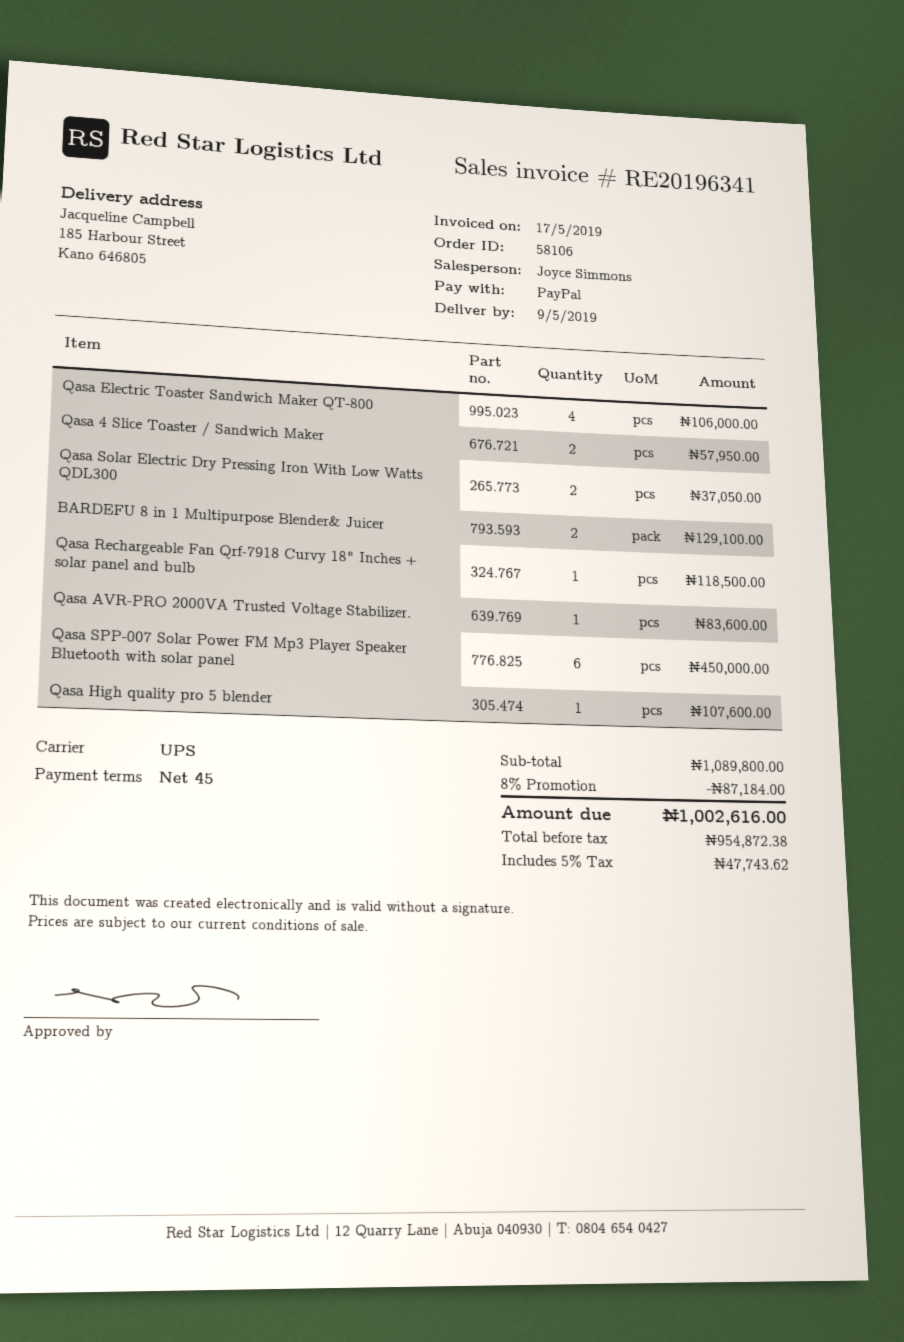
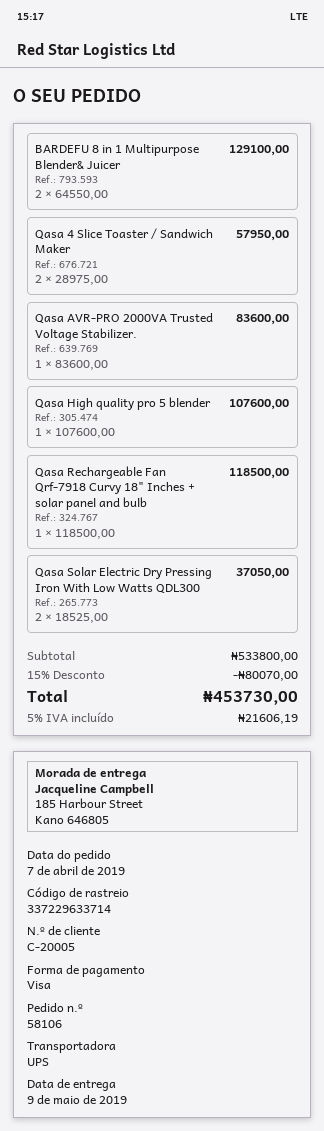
payment method: PayPal -> Visa
Qasa Electric Toaster Sandwich Maker QT-800: 4 for 106000.00 -> none
Qasa SPP-007 Solar Power FM Mp3 Player Speaker Bluetooth with solar panel: 6 for 450000.00 -> none
subtotal: 1089800.00 -> 533800.00
discount: 8% = 87184.00 -> 15% = 80070.00
tax: 5% = 47743.62 -> 5% = 21606.19
total: 1002616.00 -> 453730.00

